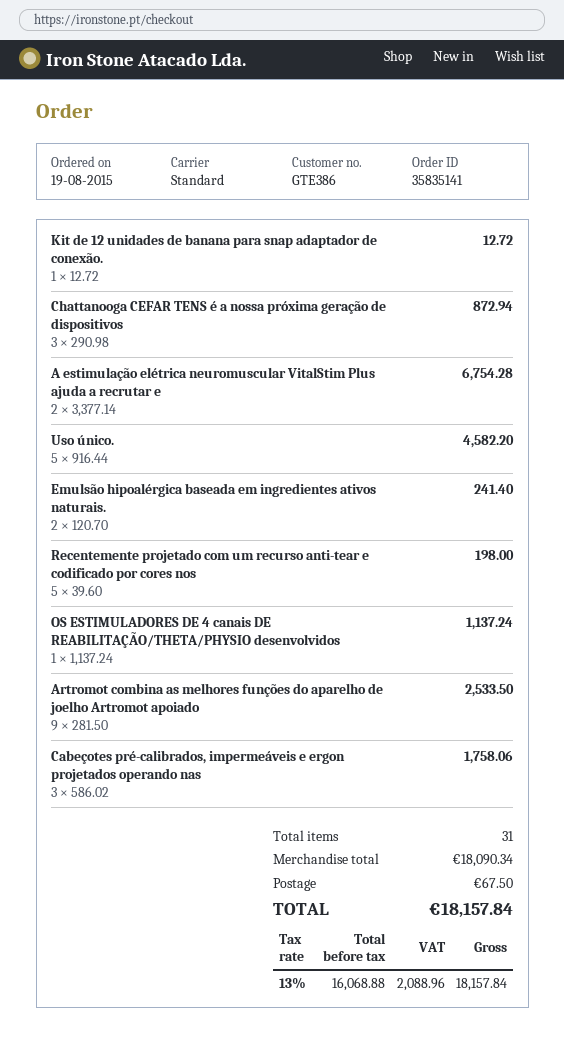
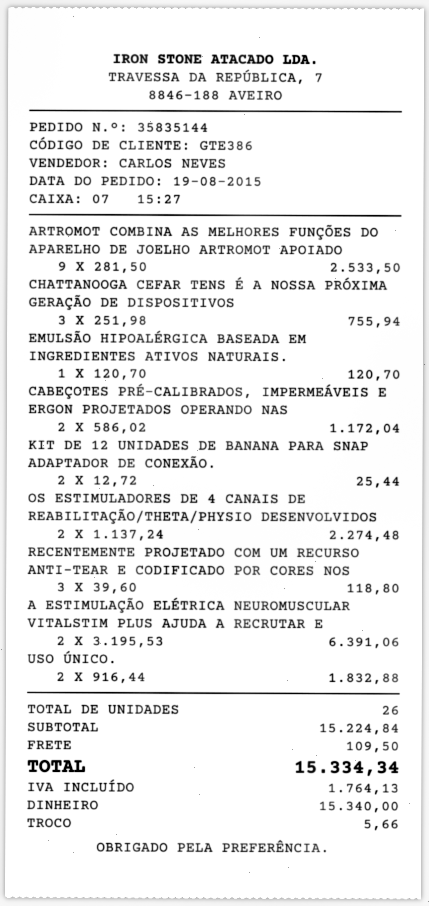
order number: 35835141 -> 35835144
Kit de 12 unidades de banana para snap adaptador de conexão.: 1 x 12.72 = 12.72 -> 2 x 12.72 = 25.44
Chattanooga CEFAR TENS é a nossa próxima geração de dispositivos: 3 x 290.98 = 872.94 -> 3 x 251.98 = 755.94
A estimulação elétrica neuromuscular VitalStim Plus ajuda a recrutar e: 2 x 3377.14 = 6754.28 -> 2 x 3195.53 = 6391.06
Uso único.: 5 x 916.44 = 4582.20 -> 2 x 916.44 = 1832.88
Emulsão hipoalérgica baseada em ingredientes ativos naturais.: 2 x 120.70 = 241.40 -> 1 x 120.70 = 120.70
Recentemente projetado com um recurso anti-tear e codificado por cores nos: 5 x 39.60 = 198.00 -> 3 x 39.60 = 118.80
OS ESTIMULADORES DE 4 canais DE REABILITAÇÃO/THETA/PHYSIO desenvolvidos: 1 x 1137.24 = 1137.24 -> 2 x 1137.24 = 2274.48
Cabeçotes pré-calibrados, impermeáveis e ergon projetados operando nas: 3 x 586.02 = 1758.06 -> 2 x 586.02 = 1172.04
total quantity: 31 -> 26
subtotal: 18090.34 -> 15224.84
shipping: 67.50 -> 109.50
tax: 2088.96 -> 1764.13
total: 18157.84 -> 15334.34

